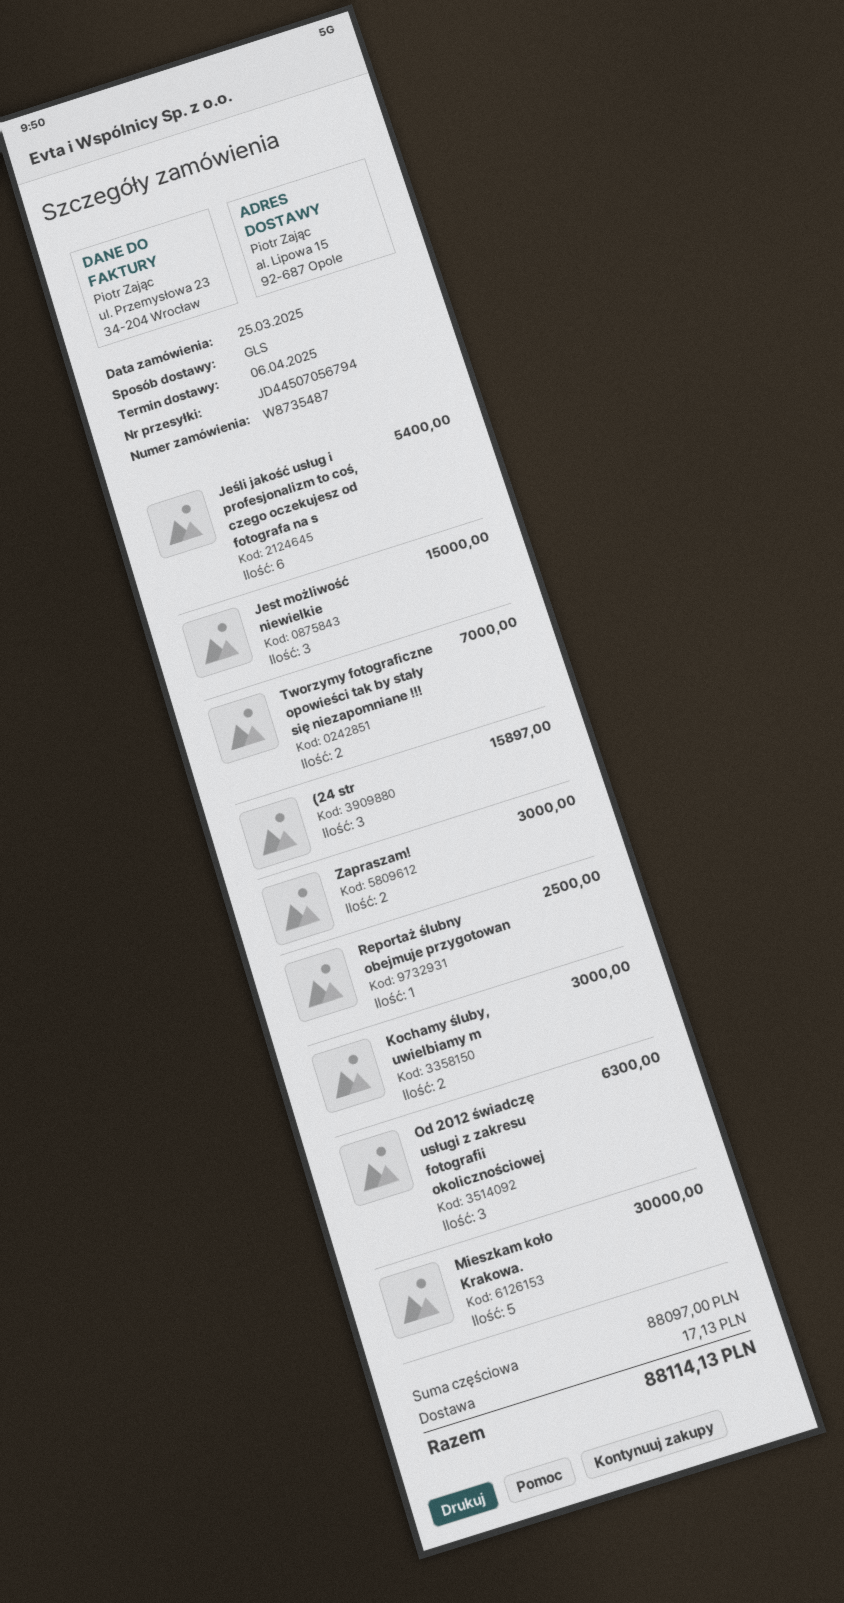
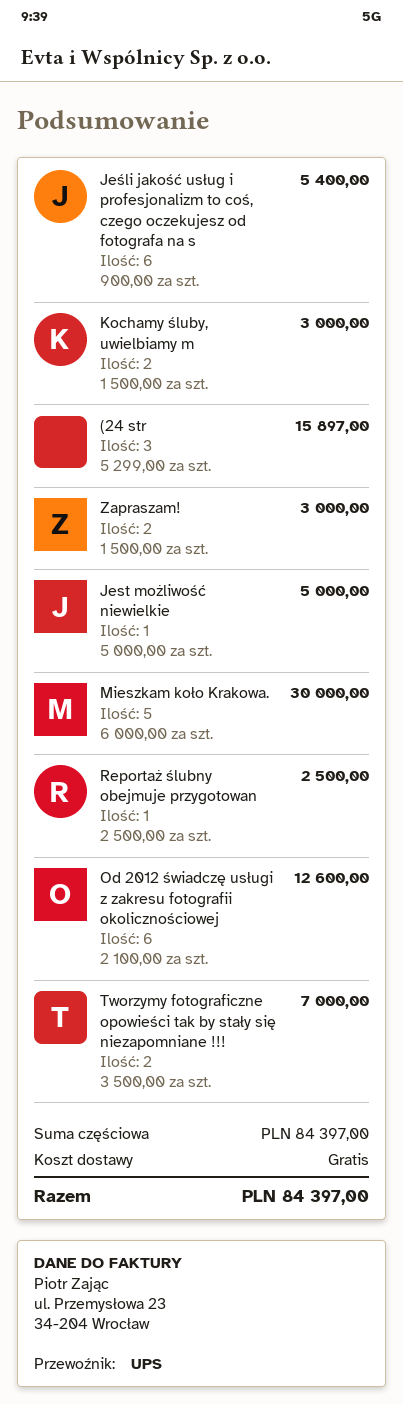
shipping method: GLS -> UPS
Jest możliwość niewielkie: 3 for 15000.00 -> 1 for 5000.00
Od 2012 świadczę usługi z zakresu fotografii okolicznościowej: 3 for 6300.00 -> 6 for 12600.00
subtotal: 88097.00 -> 84397.00
shipping: 17.13 -> 0.00
total: 88114.13 -> 84397.00

